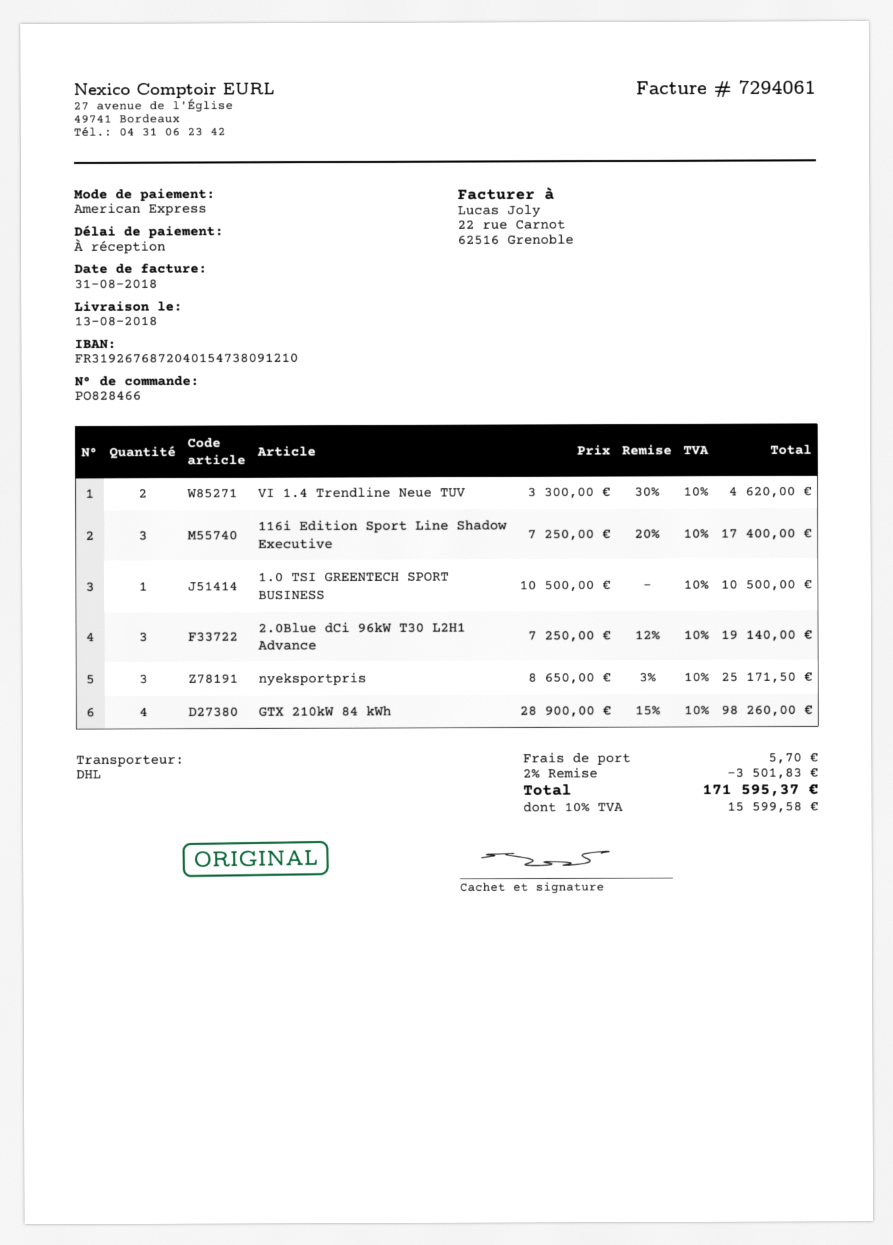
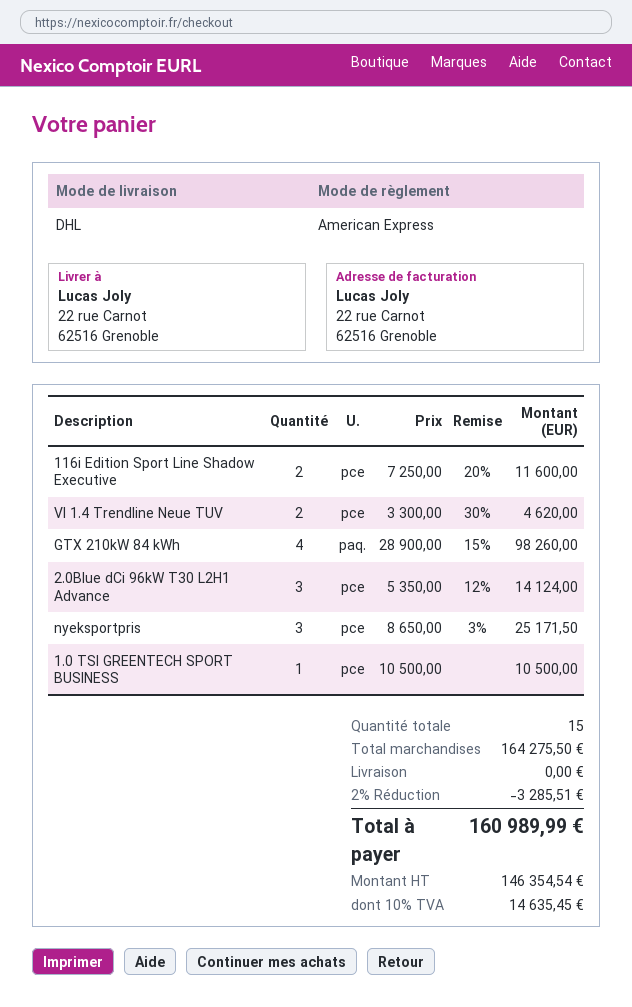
116i Edition Sport Line Shadow Executive: 3 x 7250.00 - 20% = 17400.00 -> 2 x 7250.00 - 20% = 11600.00
2.0Blue dCi 96kW T30 L2H1 Advance: 3 x 7250.00 - 12% = 19140.00 -> 3 x 5350.00 - 12% = 14124.00
discount: 2% = 3501.83 -> 2% = 3285.51
shipping: 5.70 -> 0.00
tax: 10% = 15599.58 -> 10% = 14635.45
total: 171595.37 -> 160989.99

